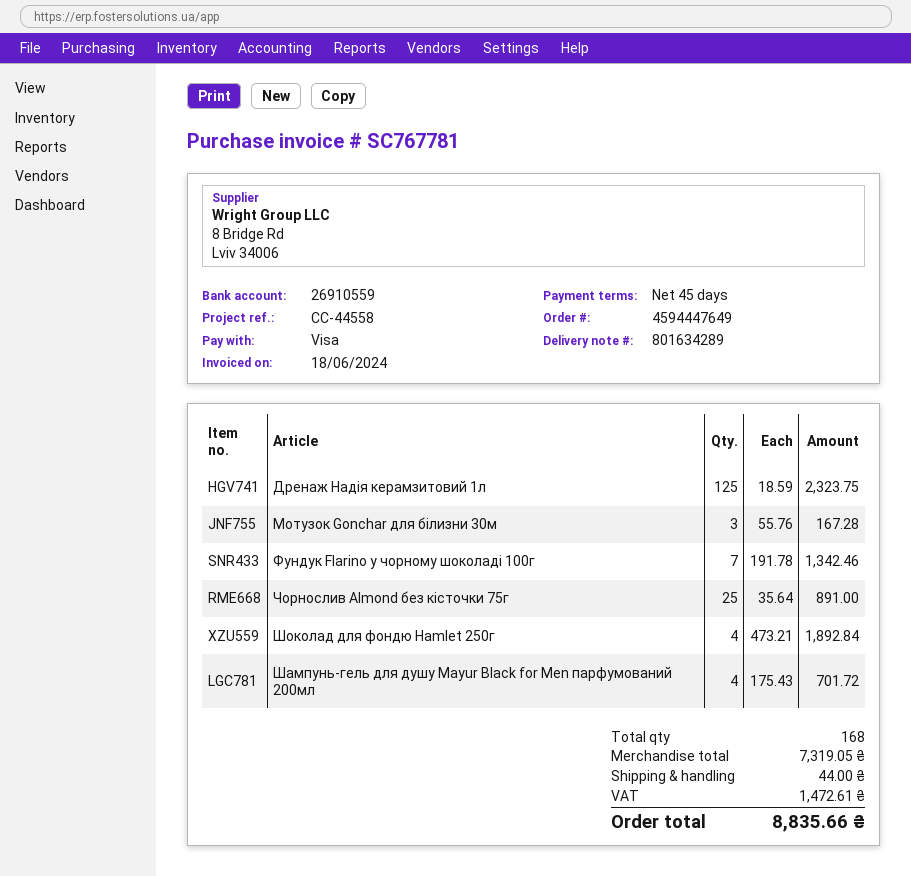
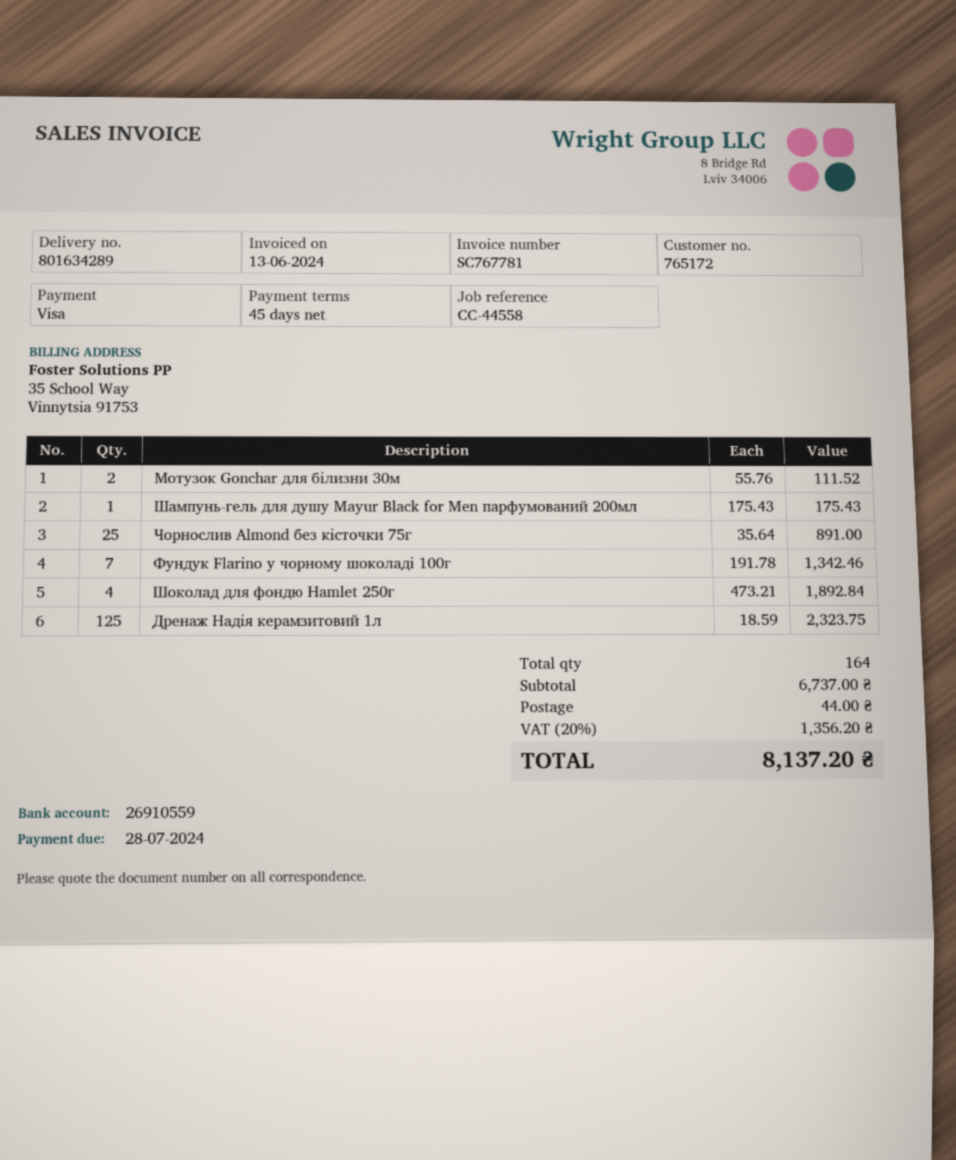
invoice date: 2024-06-18 -> 2024-06-13
Мотузок Gonchar для білизни 30м: 3 x 55.76 = 167.28 -> 2 x 55.76 = 111.52
Шампунь-гель для душу Mayur Black for Men парфумований 200мл: 4 x 175.43 = 701.72 -> 1 x 175.43 = 175.43
total quantity: 168 -> 164
subtotal: 7319.05 -> 6737.00
tax: 1472.61 -> 1356.20
total: 8835.66 -> 8137.20

